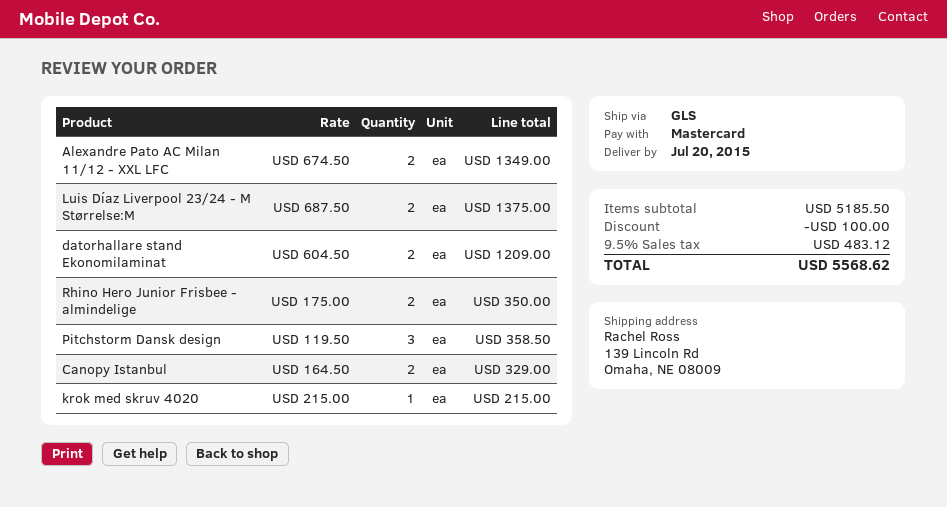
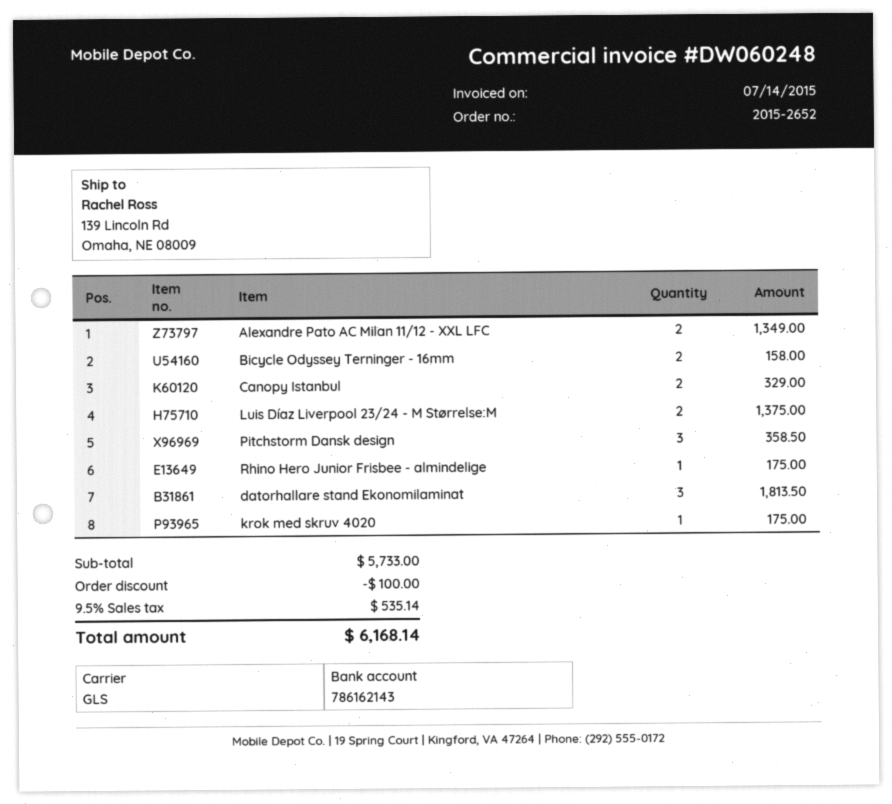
datorhallare stand Ekonomilaminat: 2 for 1209.00 -> 3 for 1813.50
Rhino Hero Junior Frisbee - almindelige: 2 for 350.00 -> 1 for 175.00
krok med skruv 4020: 1 for 215.00 -> 1 for 175.00
Bicycle Odyssey Terninger - 16mm: none -> 2 for 158.00
subtotal: 5185.50 -> 5733.00
tax: 9.5% = 483.12 -> 9.5% = 535.14
total: 5568.62 -> 6168.14

